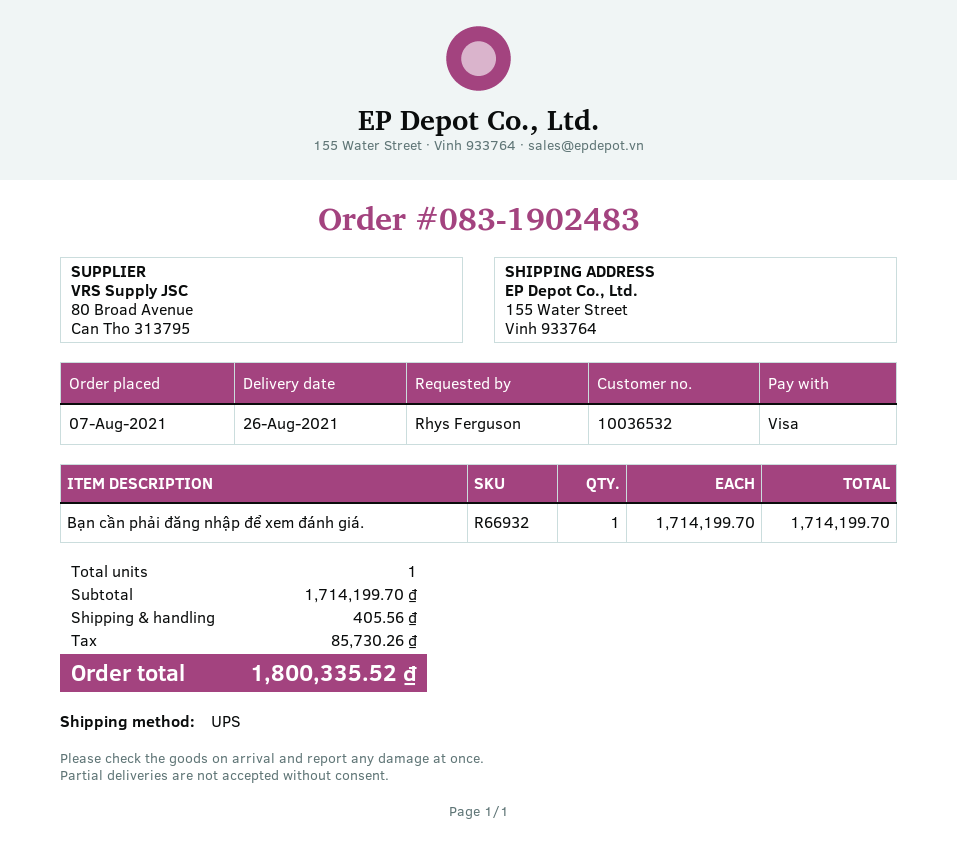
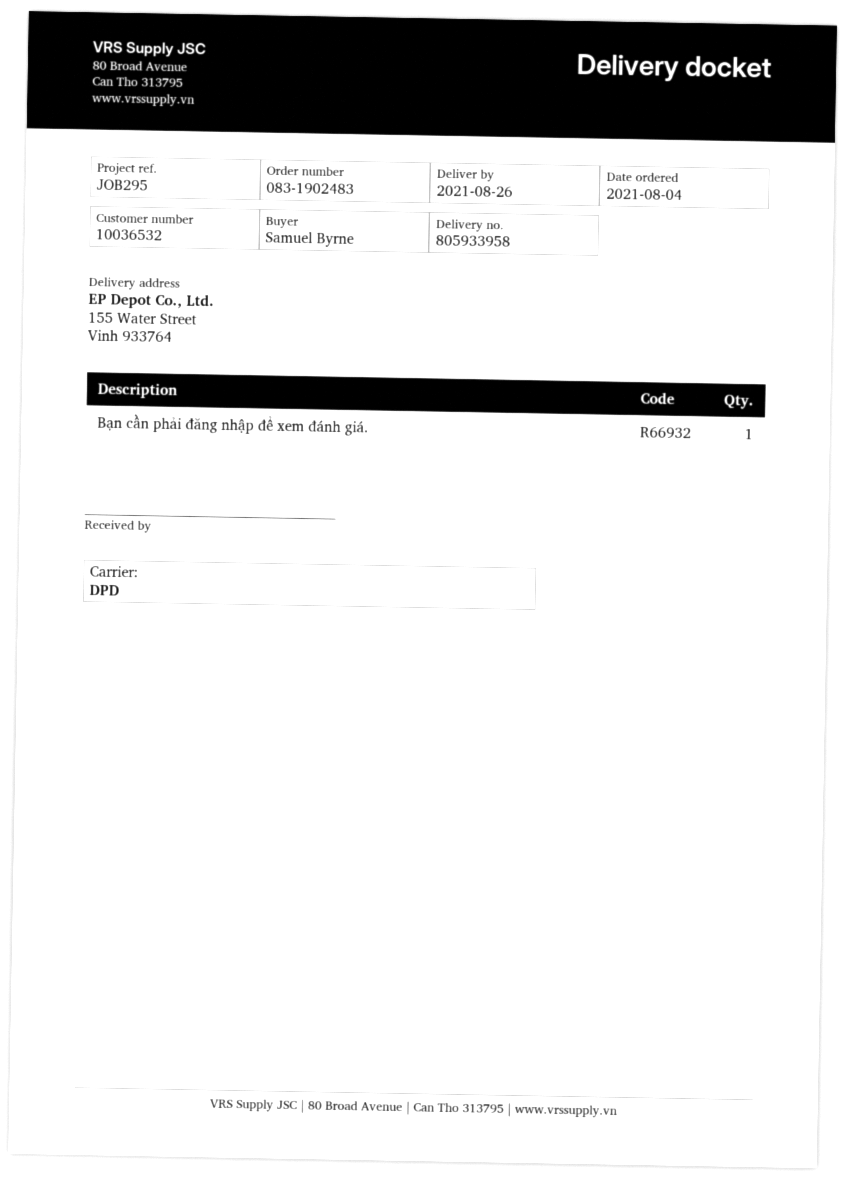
order date: 2021-08-07 -> 2021-08-04
ordered by: Rhys Ferguson -> Samuel Byrne
shipping method: UPS -> DPD

